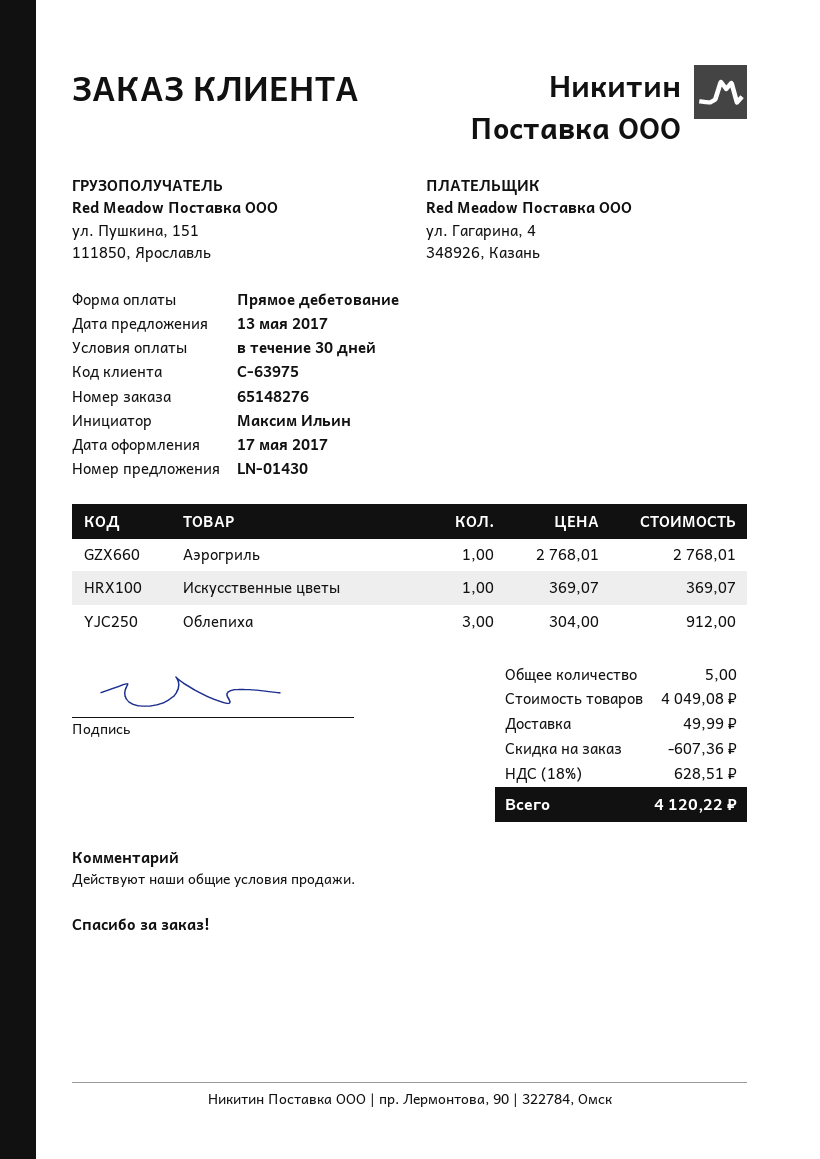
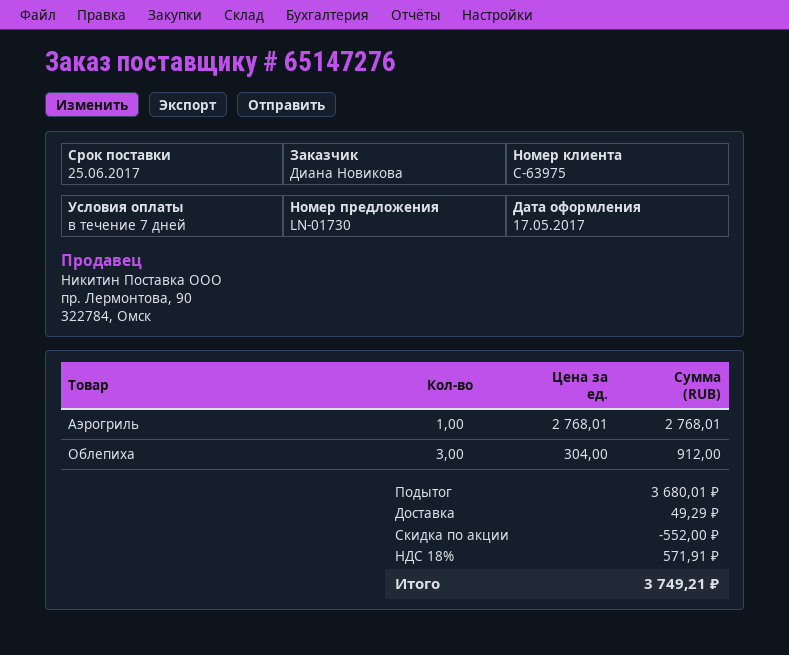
quote number: LN-01430 -> LN-01730
order number: 65148276 -> 65147276
payment terms: 30 days -> 7 days
ordered by: Максим Ильин -> Диана Новикова
Искусственные цветы: 1 x 369.07 = 369.07 -> none
subtotal: 4049.08 -> 3680.01
discount: 607.36 -> 552.00
shipping: 49.99 -> 49.29
tax: 18% = 628.51 -> 18% = 571.91
total: 4120.22 -> 3749.21

